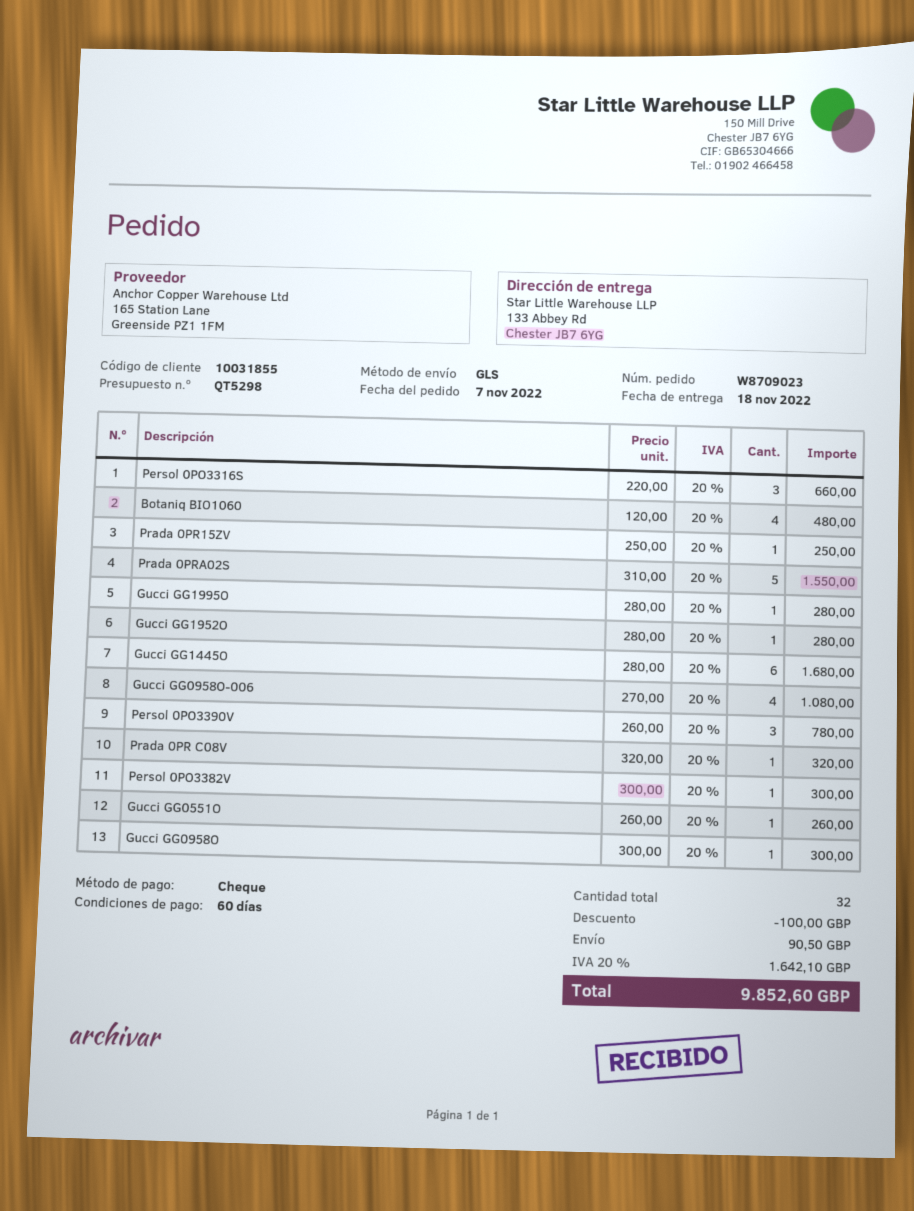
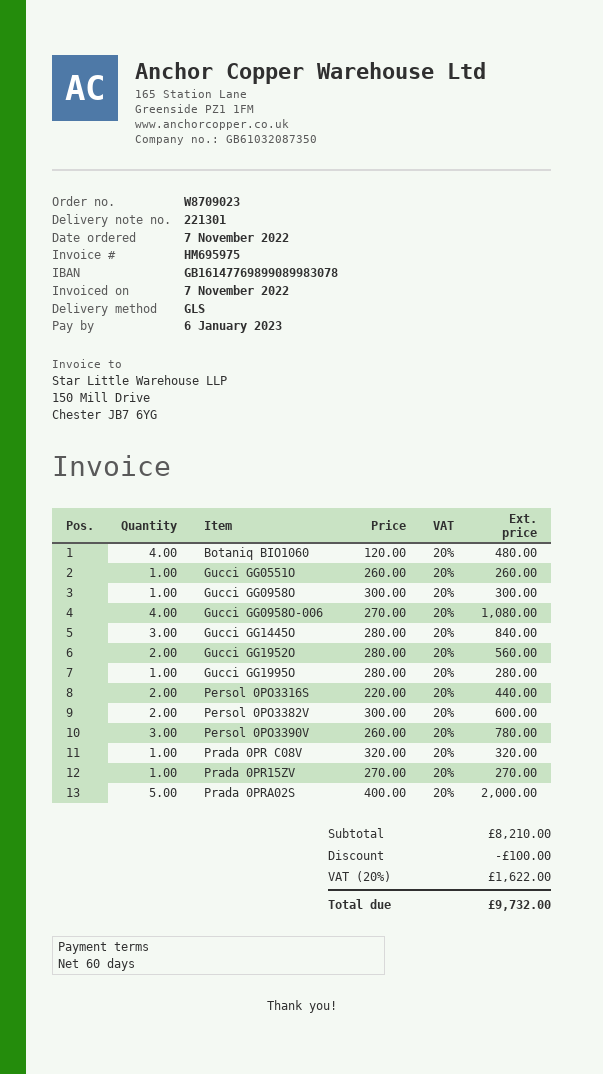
Persol 0PO3316S: 3 x 220.00 = 660.00 -> 2 x 220.00 = 440.00
Prada 0PR15ZV: 1 x 250.00 = 250.00 -> 1 x 270.00 = 270.00
Prada 0PRA02S: 5 x 310.00 = 1550.00 -> 5 x 400.00 = 2000.00
Gucci GG1952O: 1 x 280.00 = 280.00 -> 2 x 280.00 = 560.00
Gucci GG1445O: 6 x 280.00 = 1680.00 -> 3 x 280.00 = 840.00
Persol 0PO3382V: 1 x 300.00 = 300.00 -> 2 x 300.00 = 600.00
shipping: 90.50 -> none
tax: 20% = 1642.10 -> 20% = 1622.00
total: 9852.60 -> 9732.00

